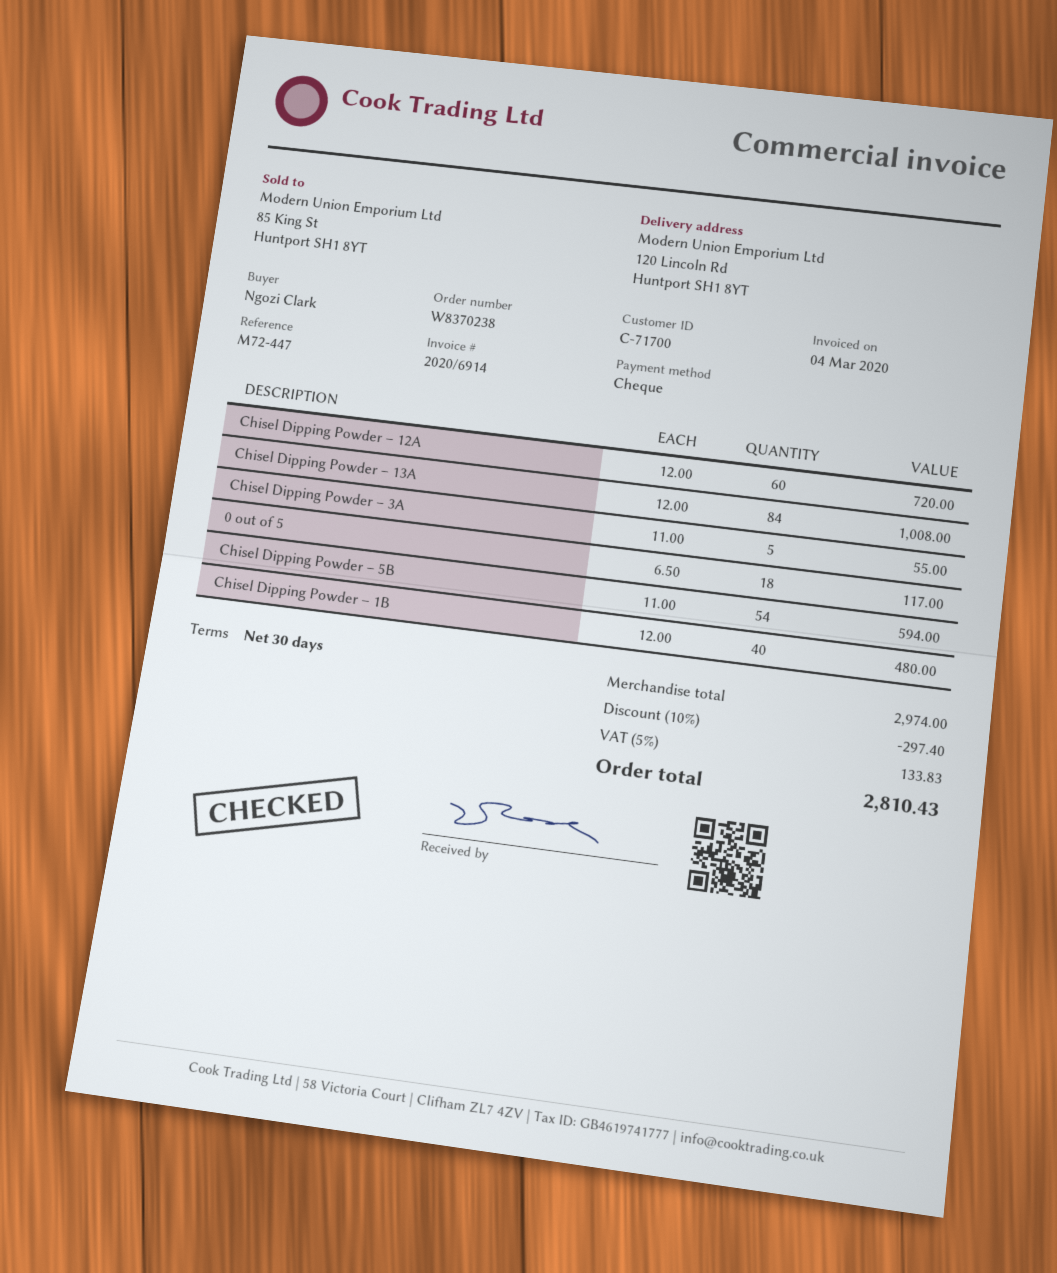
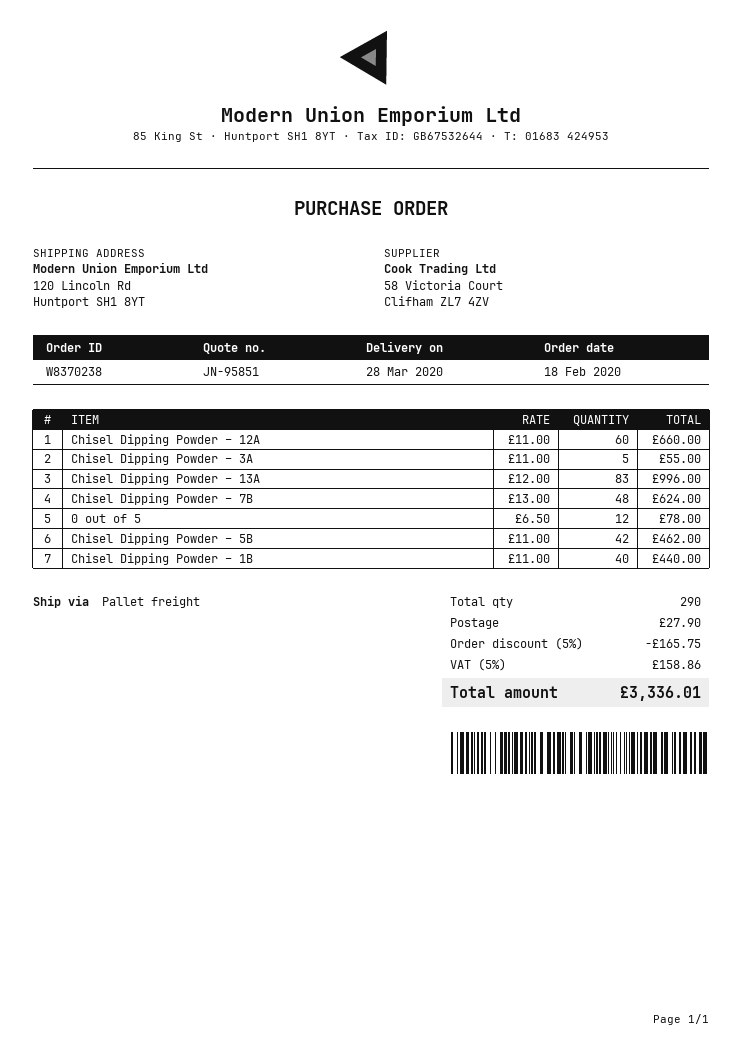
Chisel Dipping Powder – 12A: 60 x 12.00 = 720.00 -> 60 x 11.00 = 660.00
Chisel Dipping Powder – 13A: 84 x 12.00 = 1008.00 -> 83 x 12.00 = 996.00
0 out of 5: 18 x 6.50 = 117.00 -> 12 x 6.50 = 78.00
Chisel Dipping Powder – 5B: 54 x 11.00 = 594.00 -> 42 x 11.00 = 462.00
Chisel Dipping Powder – 1B: 40 x 12.00 = 480.00 -> 40 x 11.00 = 440.00
Chisel Dipping Powder – 7B: none -> 48 x 13.00 = 624.00
discount: 10% = 297.40 -> 5% = 165.75
shipping: none -> 27.90
tax: 5% = 133.83 -> 5% = 158.86
total: 2810.43 -> 3336.01

